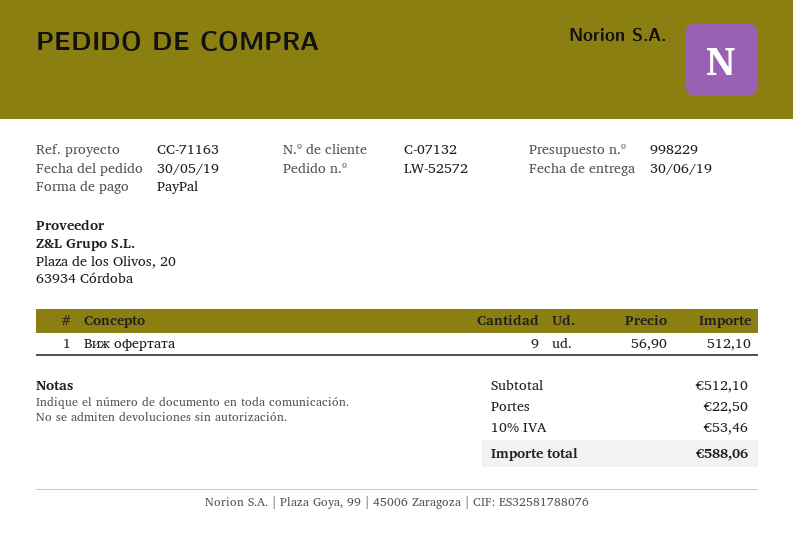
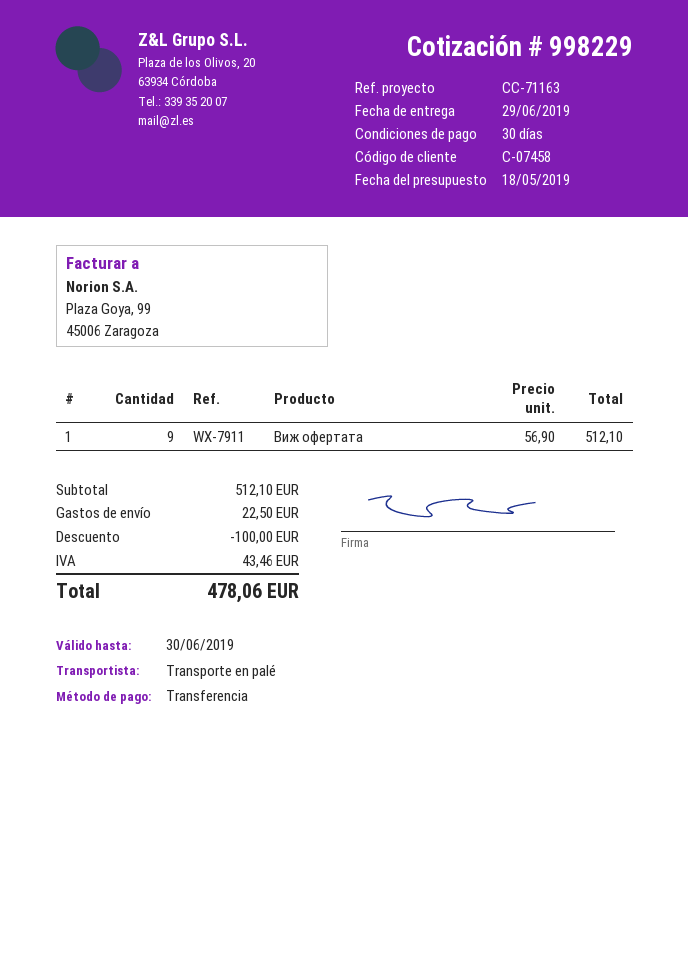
delivery date: 2019-06-30 -> 2019-06-29
customer number: C-07132 -> C-07458
payment method: PayPal -> bank transfer
discount: none -> 100.00
tax: 53.46 -> 43.46
total: 588.06 -> 478.06

